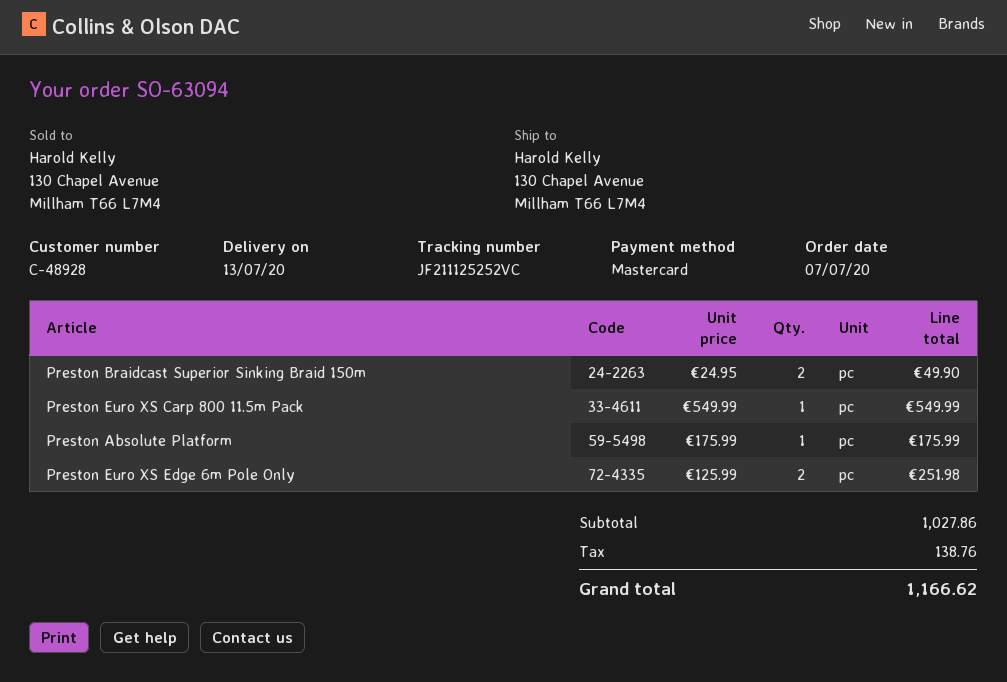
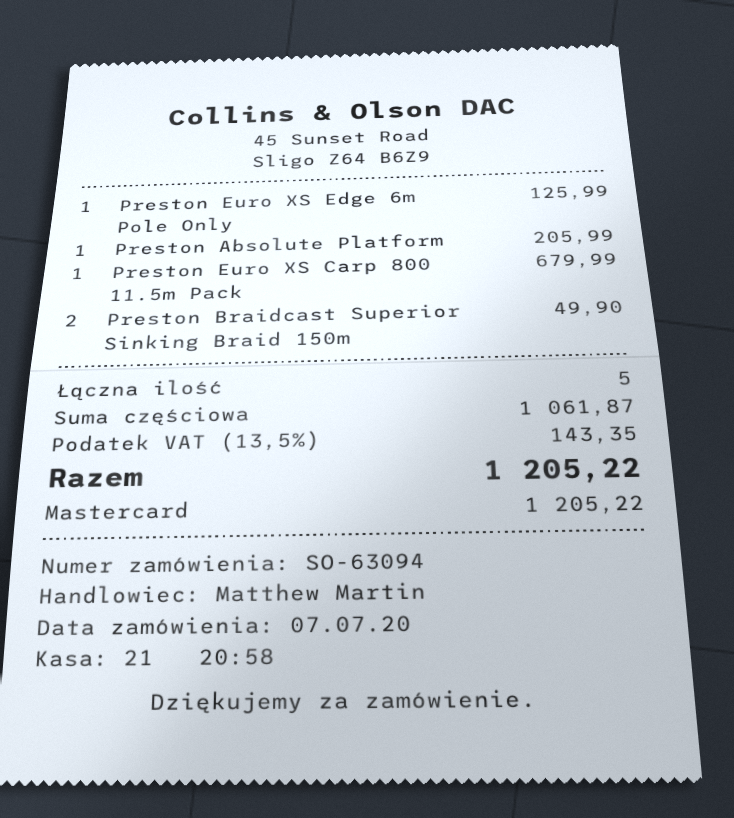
Preston Euro XS Carp 800 11.5m Pack: 1 for 549.99 -> 1 for 679.99
Preston Absolute Platform: 1 for 175.99 -> 1 for 205.99
Preston Euro XS Edge 6m Pole Only: 2 for 251.98 -> 1 for 125.99
subtotal: 1027.86 -> 1061.87
tax: 138.76 -> 143.35
total: 1166.62 -> 1205.22

